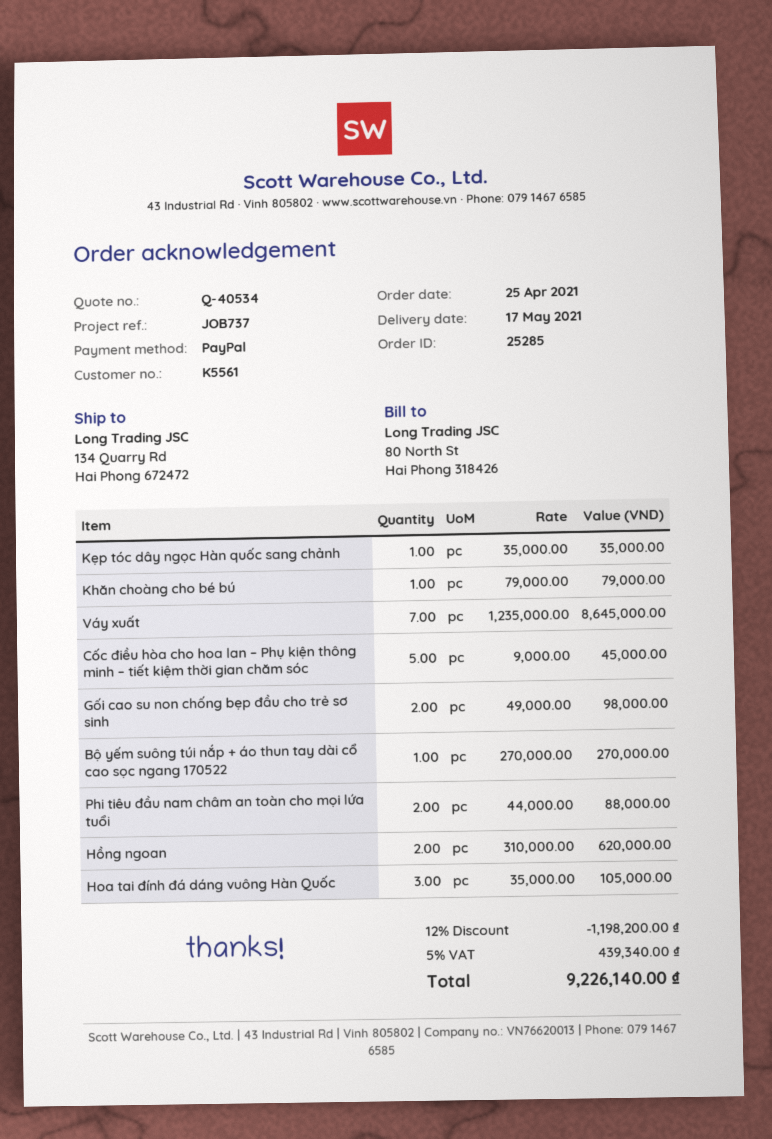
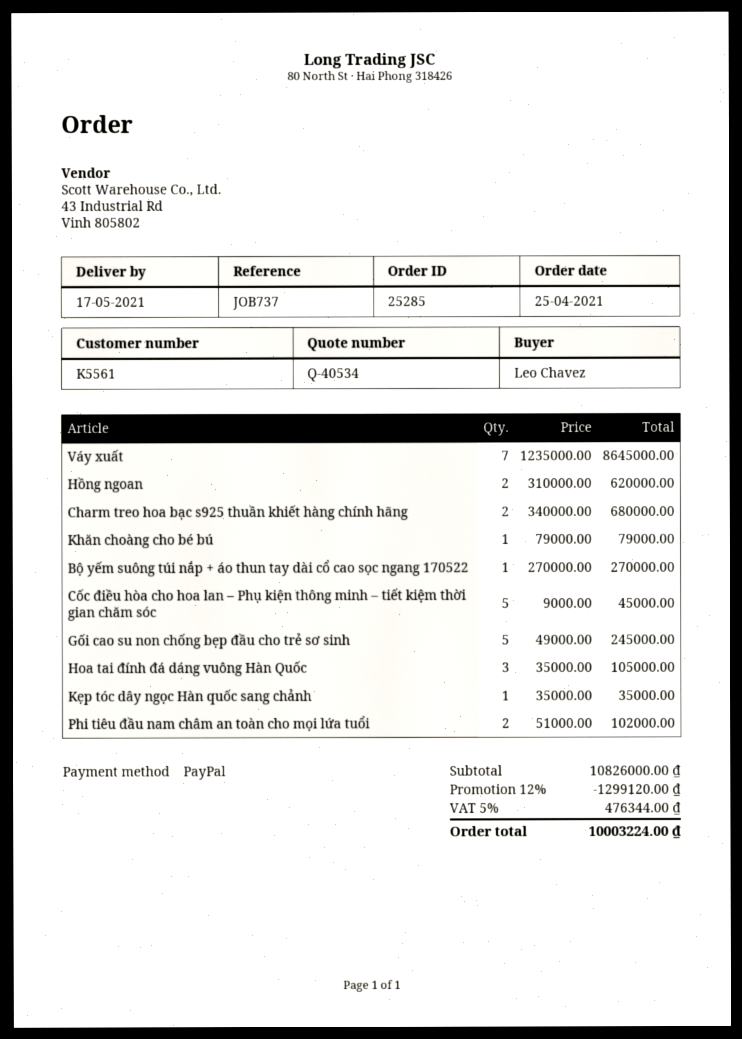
Gối cao su non chống bẹp đầu cho trẻ sơ sinh: 2 x 49000.00 = 98000.00 -> 5 x 49000.00 = 245000.00
Phi tiêu đầu nam châm an toàn cho mọi lứa tuổi: 2 x 44000.00 = 88000.00 -> 2 x 51000.00 = 102000.00
Charm treo hoa bạc s925 thuần khiết hàng chính hãng: none -> 2 x 340000.00 = 680000.00
discount: 12% = 1198200.00 -> 12% = 1299120.00
tax: 5% = 439340.00 -> 5% = 476344.00
total: 9226140.00 -> 10003224.00

